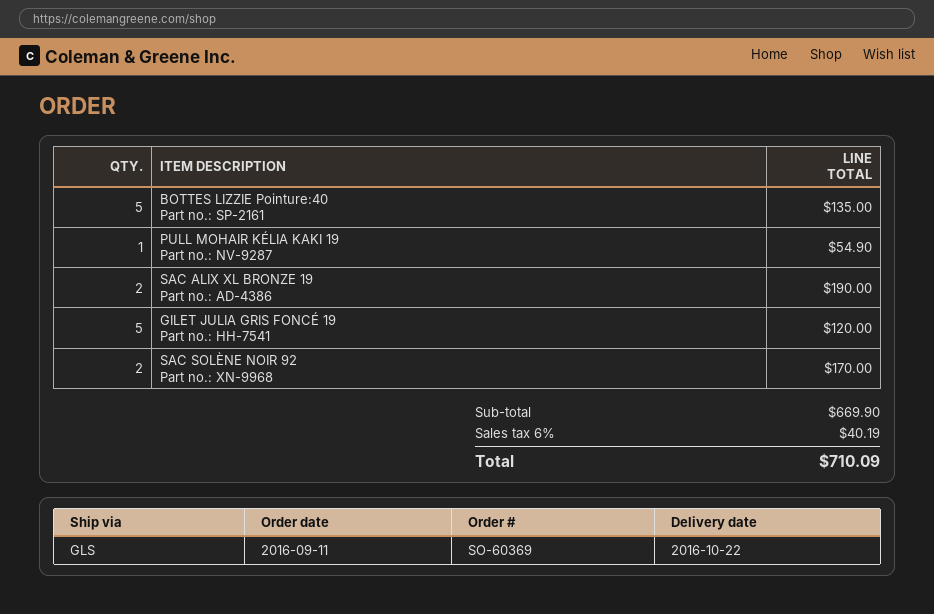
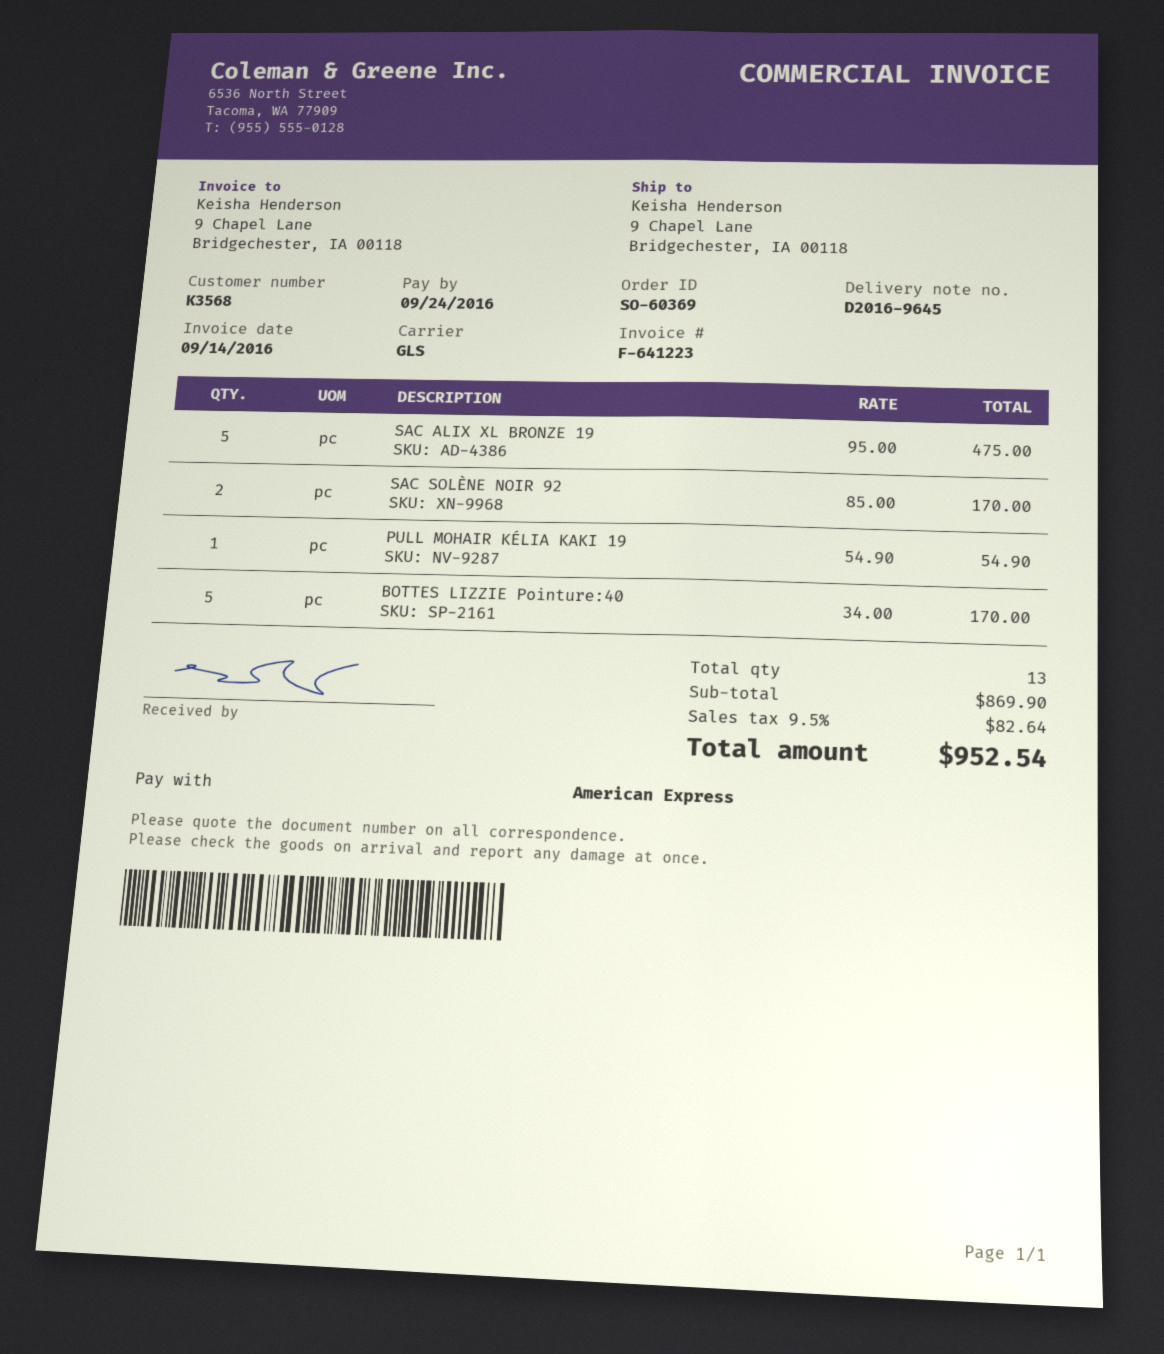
BOTTES LIZZIE Pointure:40: 5 for 135.00 -> 5 for 170.00
SAC ALIX XL BRONZE 19: 2 for 190.00 -> 5 for 475.00
GILET JULIA GRIS FONCÉ 19: 5 for 120.00 -> none
subtotal: 669.90 -> 869.90
tax: 6% = 40.19 -> 9.5% = 82.64
total: 710.09 -> 952.54

